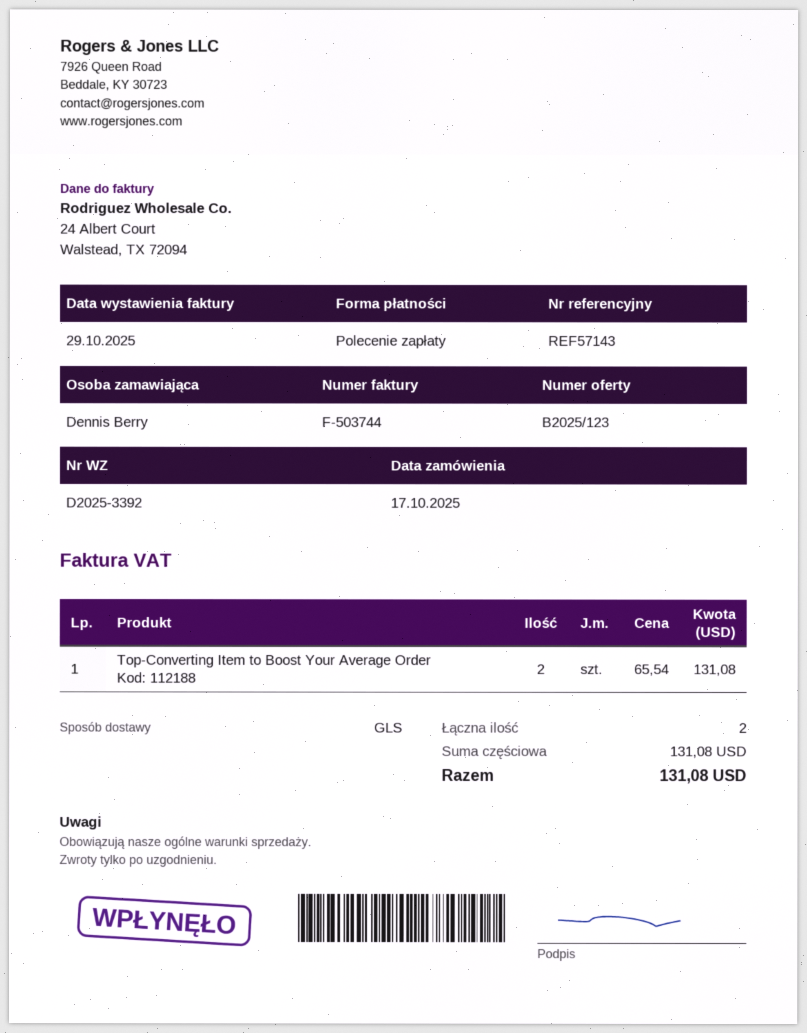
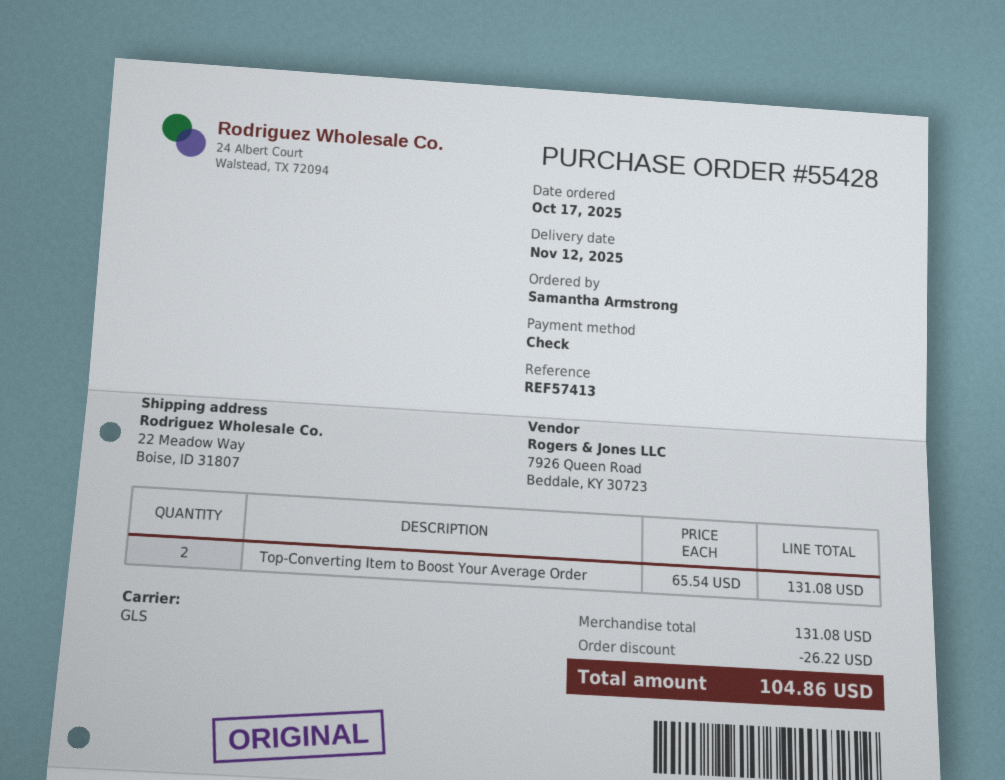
reference: REF57143 -> REF57413
ordered by: Dennis Berry -> Samantha Armstrong
payment method: direct debit -> cheque
discount: none -> 26.22
total: 131.08 -> 104.86

